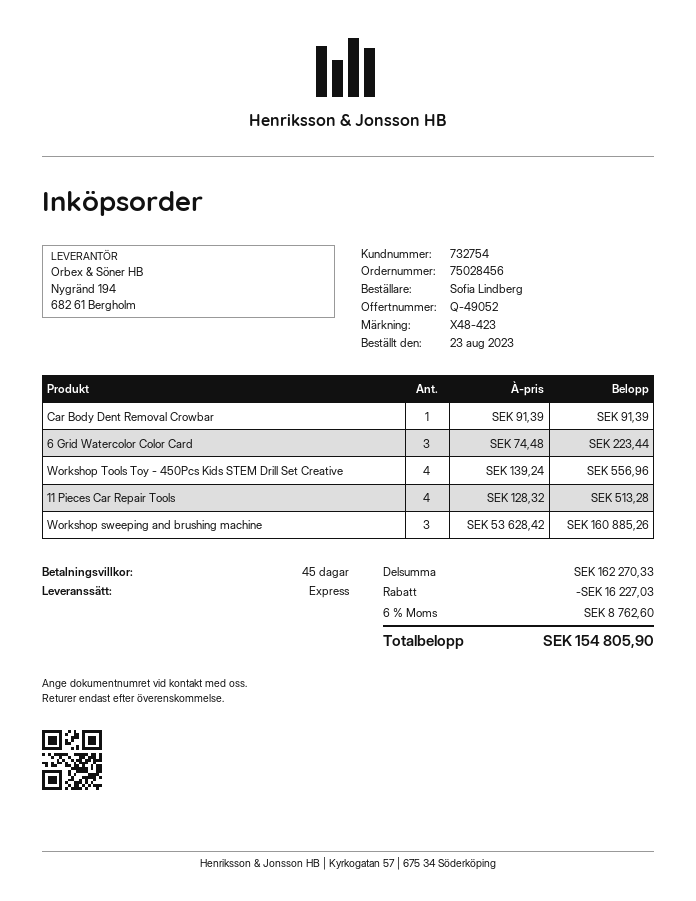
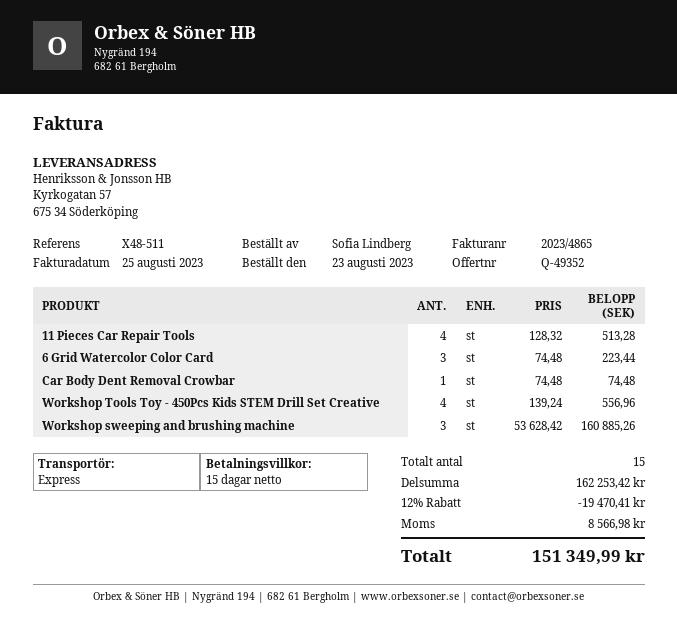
quote number: Q-49052 -> Q-49352
payment terms: 45 days -> 15 days
reference: X48-423 -> X48-511
Car Body Dent Removal Crowbar: 1 x 91.39 = 91.39 -> 1 x 74.48 = 74.48
subtotal: 162270.33 -> 162253.42
discount: 16227.03 -> 19470.41
tax: 8762.60 -> 8566.98
total: 154805.90 -> 151349.99

